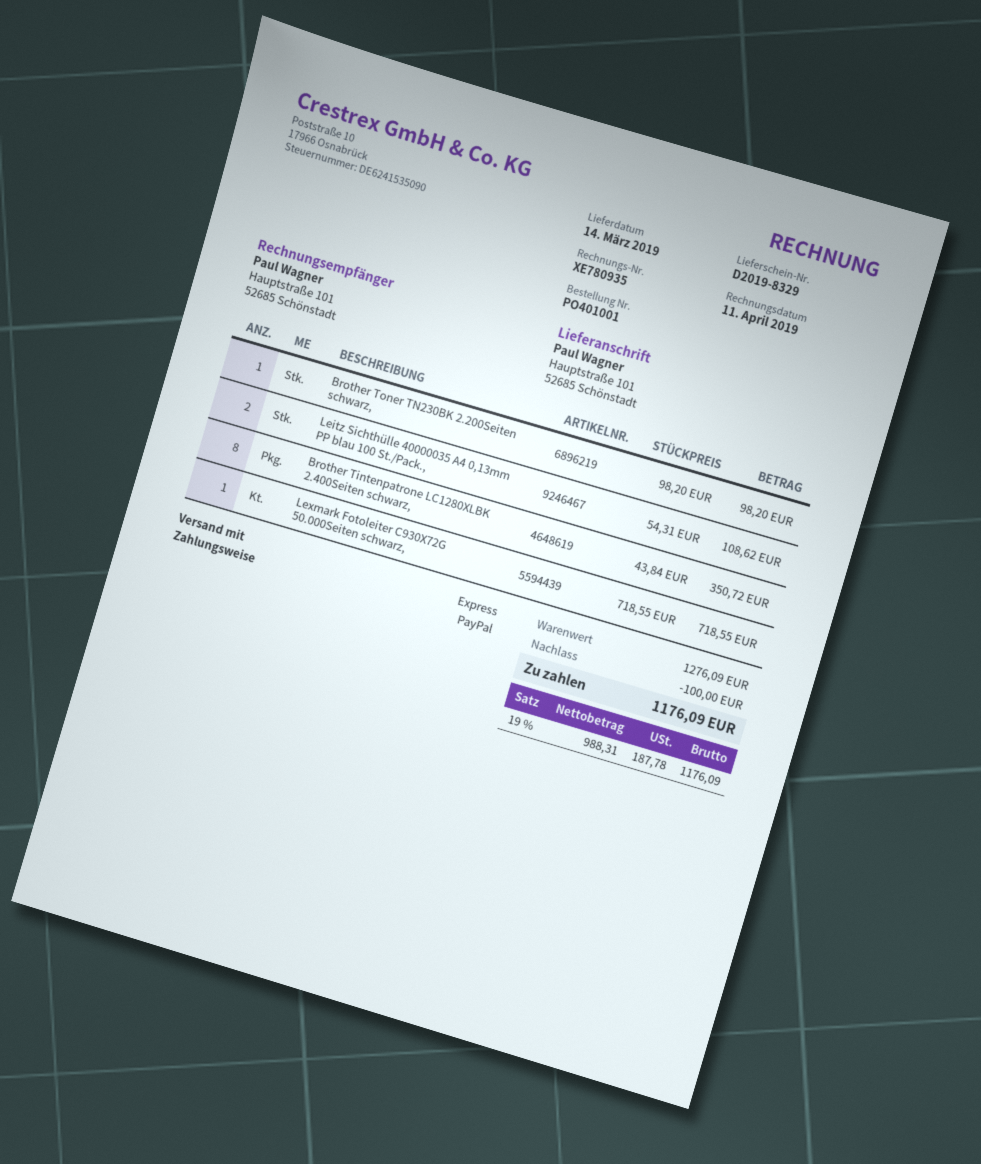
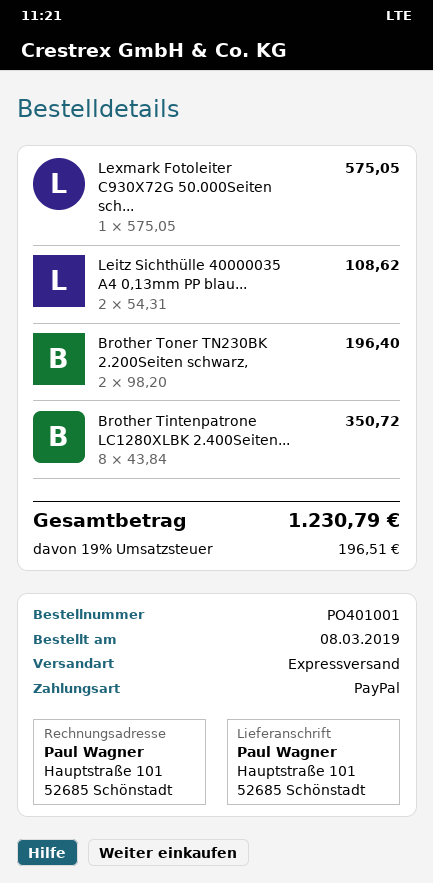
Brother Toner TN230BK 2.200Seiten schwarz,: 1 x 98.20 = 98.20 -> 2 x 98.20 = 196.40
Lexmark Fotoleiter C930X72G 50.000Seiten schwarz,: 1 x 718.55 = 718.55 -> 1 x 575.05 = 575.05
discount: 100.00 -> none
tax: 19% = 187.78 -> 19% = 196.51
total: 1176.09 -> 1230.79

